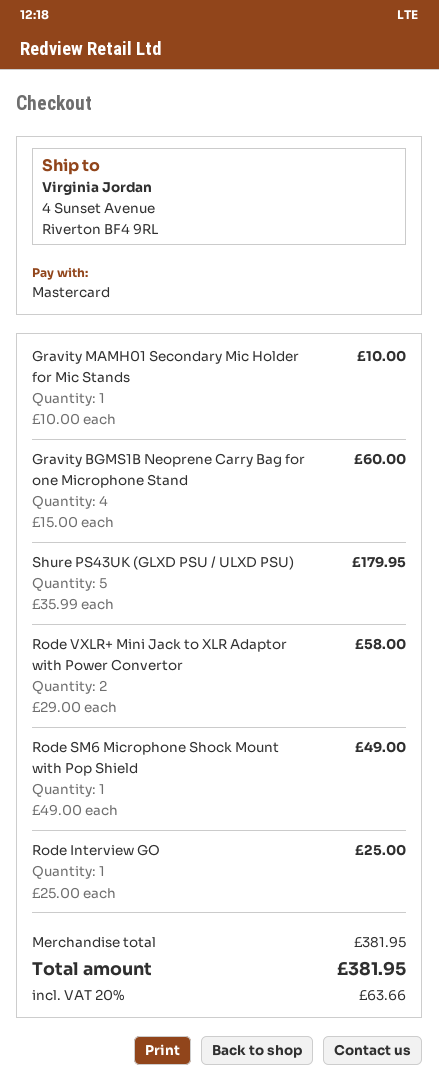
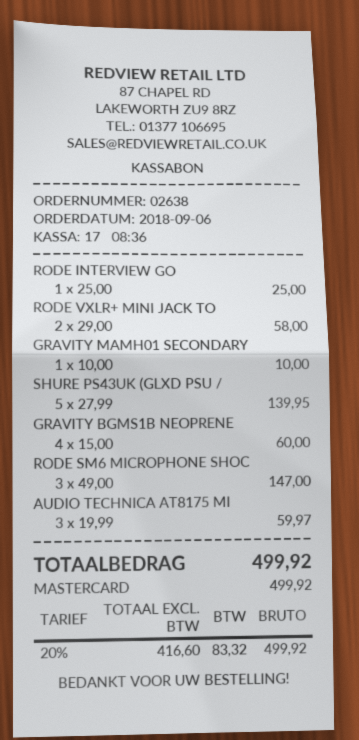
Shure PS43UK (GLXD PSU / ULXD PSU): 5 x 35.99 = 179.95 -> 5 x 27.99 = 139.95
Rode SM6 Microphone Shock Mount with Pop Shield: 1 x 49.00 = 49.00 -> 3 x 49.00 = 147.00
AUDIO TECHNICA AT8175 MI: none -> 3 x 19.99 = 59.97
tax: 20% = 63.66 -> 20% = 83.32
total: 381.95 -> 499.92

